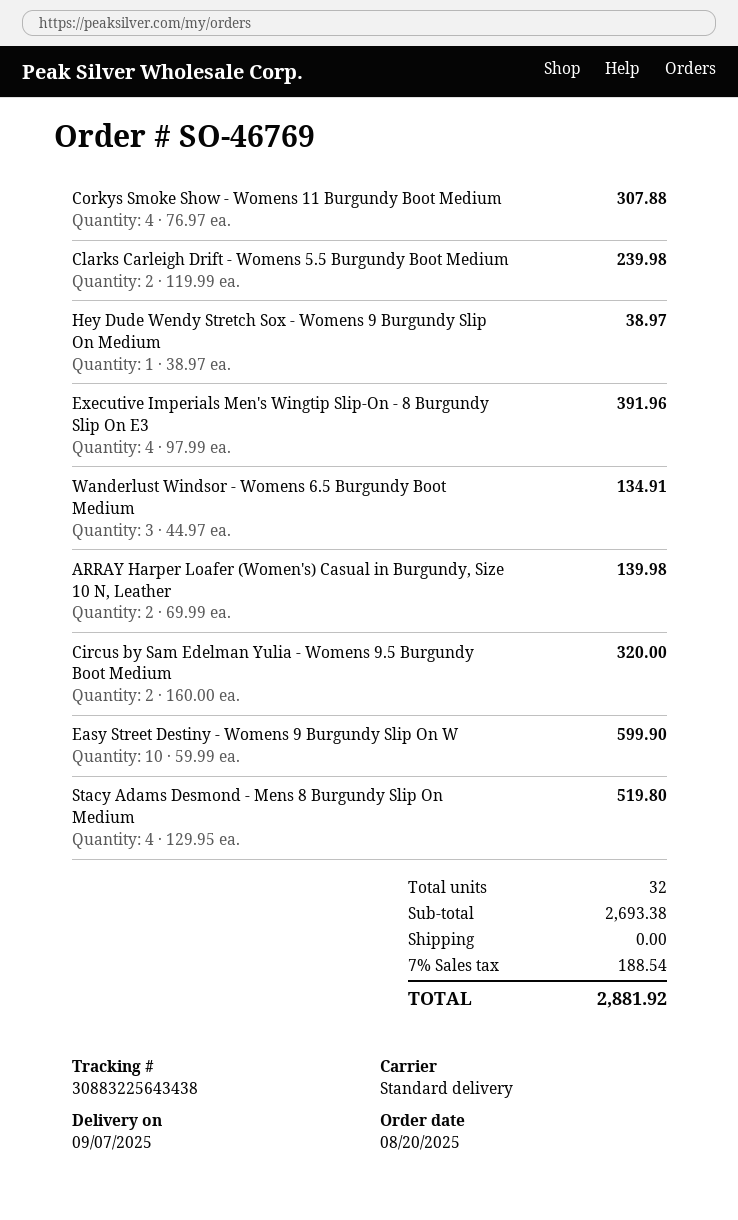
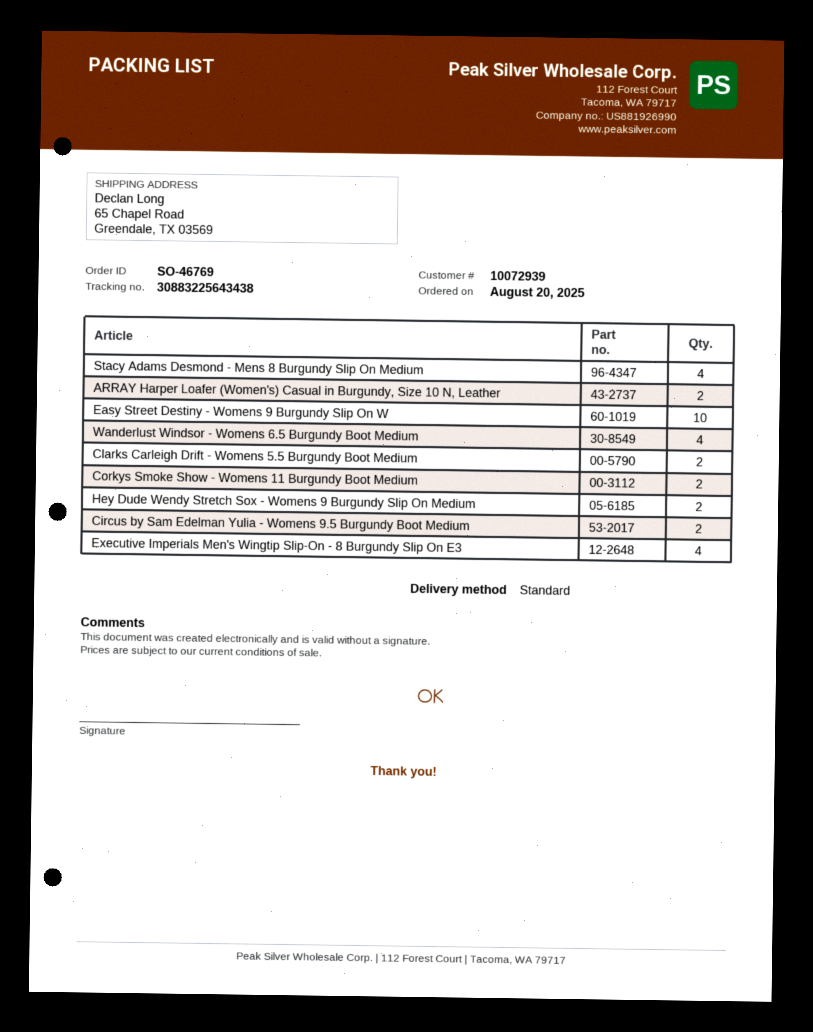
Corkys Smoke Show - Womens 11 Burgundy Boot Medium: 4 -> 2
Hey Dude Wendy Stretch Sox - Womens 9 Burgundy Slip On Medium: 1 -> 2
Wanderlust Windsor - Womens 6.5 Burgundy Boot Medium: 3 -> 4

